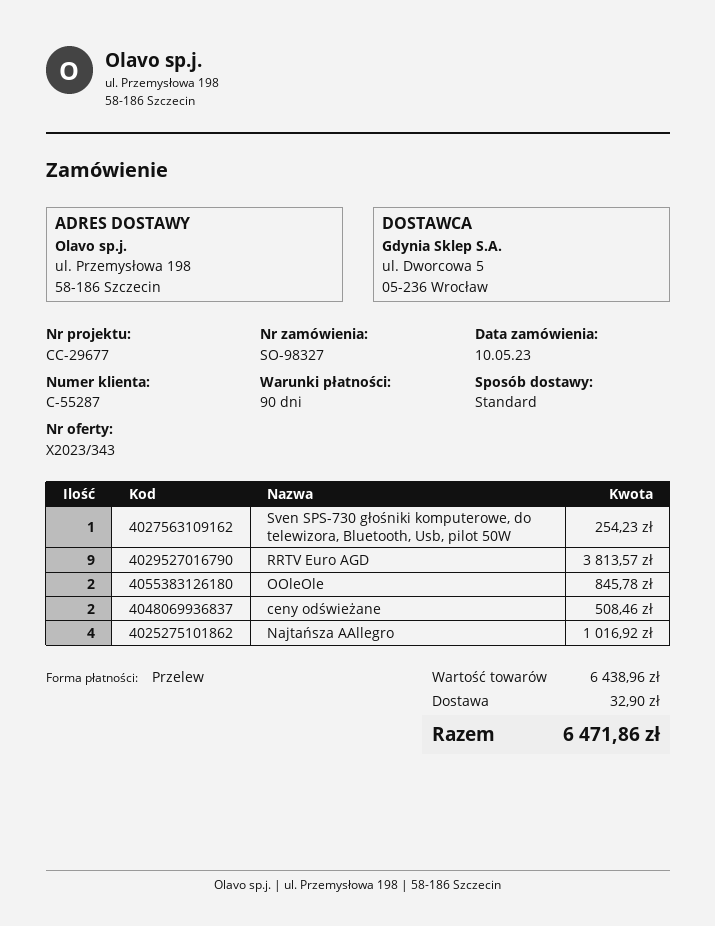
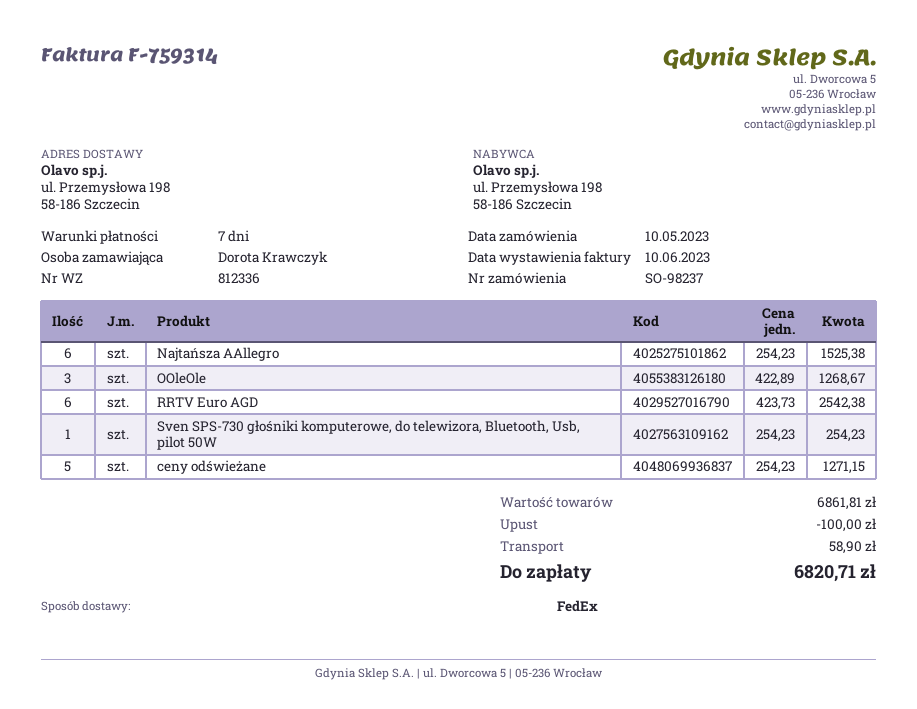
order number: SO-98327 -> SO-98237
payment terms: 90 days -> 7 days
shipping method: standard -> FedEx
RRTV Euro AGD: 9 for 3813.57 -> 6 for 2542.38
OOleOle: 2 for 845.78 -> 3 for 1268.67
ceny odświeżane: 2 for 508.46 -> 5 for 1271.15
Najtańsza AAllegro: 4 for 1016.92 -> 6 for 1525.38
subtotal: 6438.96 -> 6861.81
discount: none -> 100.00
shipping: 32.90 -> 58.90
total: 6471.86 -> 6820.71

